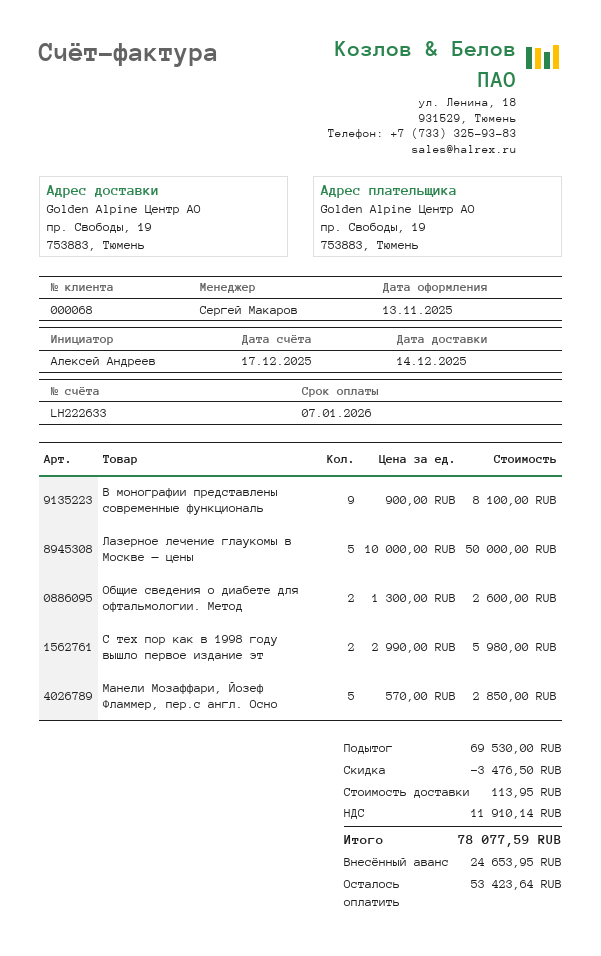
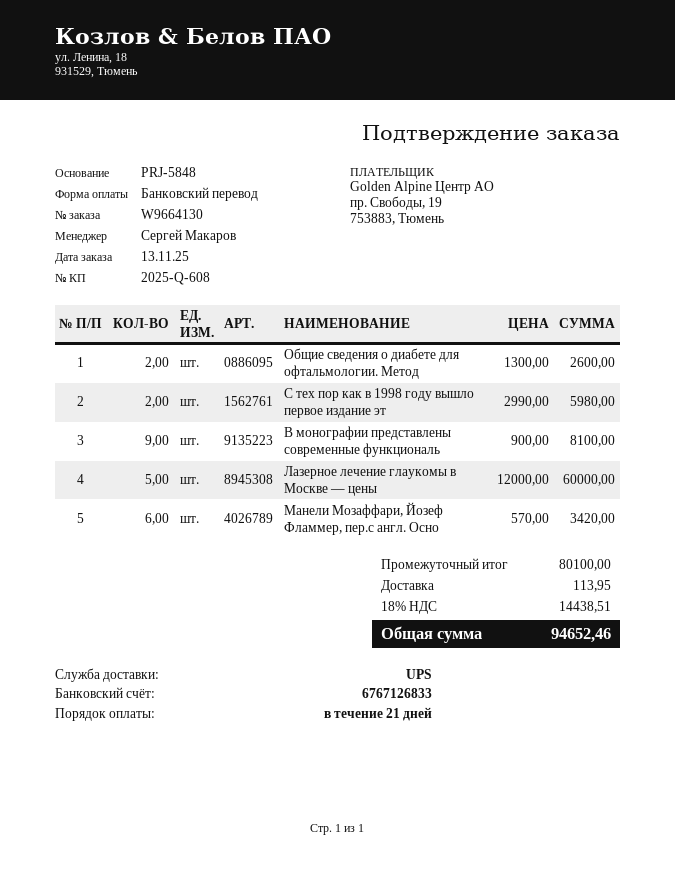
Лазерное лечение глаукомы в Москве — цены: 5 x 10000.00 = 50000.00 -> 5 x 12000.00 = 60000.00
Манели Мозаффари, Йозеф Фламмер, пер.с англ. Осно: 5 x 570.00 = 2850.00 -> 6 x 570.00 = 3420.00
subtotal: 69530.00 -> 80100.00
discount: 3476.50 -> none
tax: 11910.14 -> 14438.51
total: 78077.59 -> 94652.46

